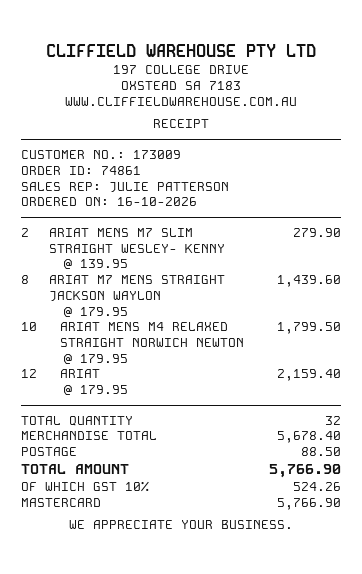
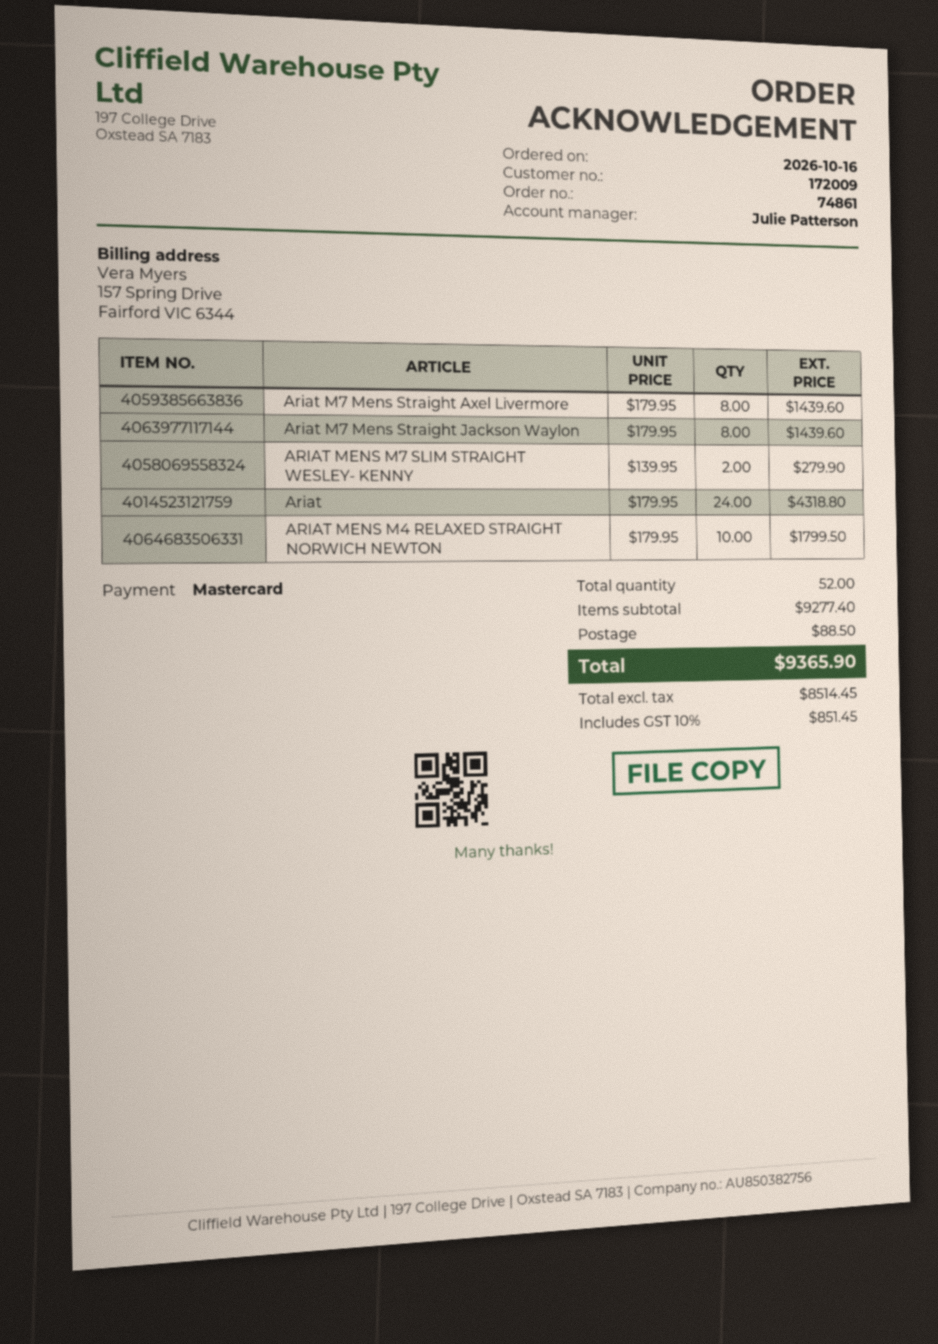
customer number: 173009 -> 172009
ARIAT: 12 x 179.95 = 2159.40 -> 24 x 179.95 = 4318.80
Ariat M7 Mens Straight Axel Livermore: none -> 8 x 179.95 = 1439.60
total quantity: 32 -> 52
subtotal: 5678.40 -> 9277.40
tax: 10% = 524.26 -> 10% = 851.45
total: 5766.90 -> 9365.90

